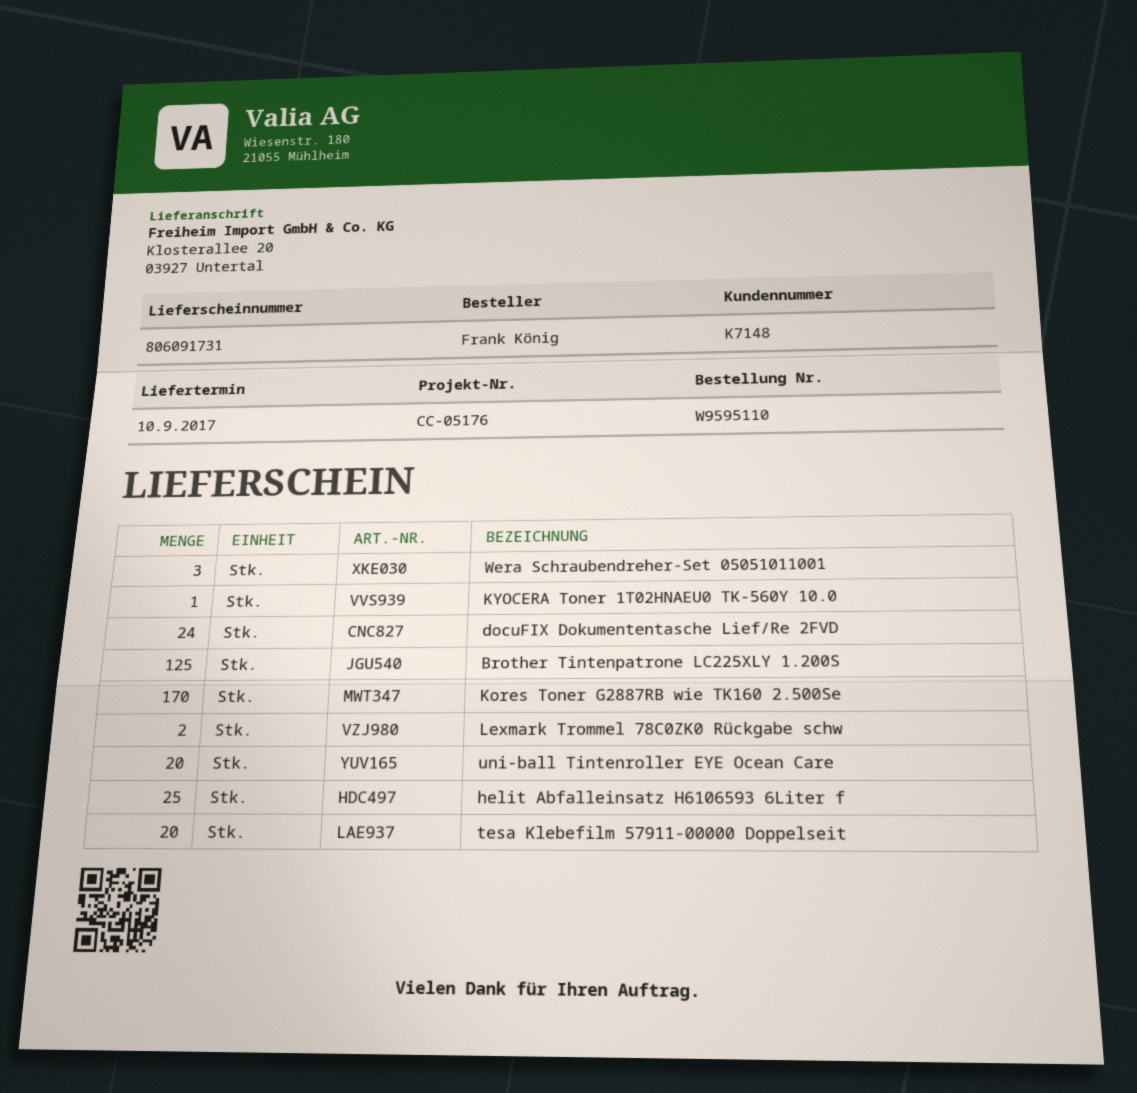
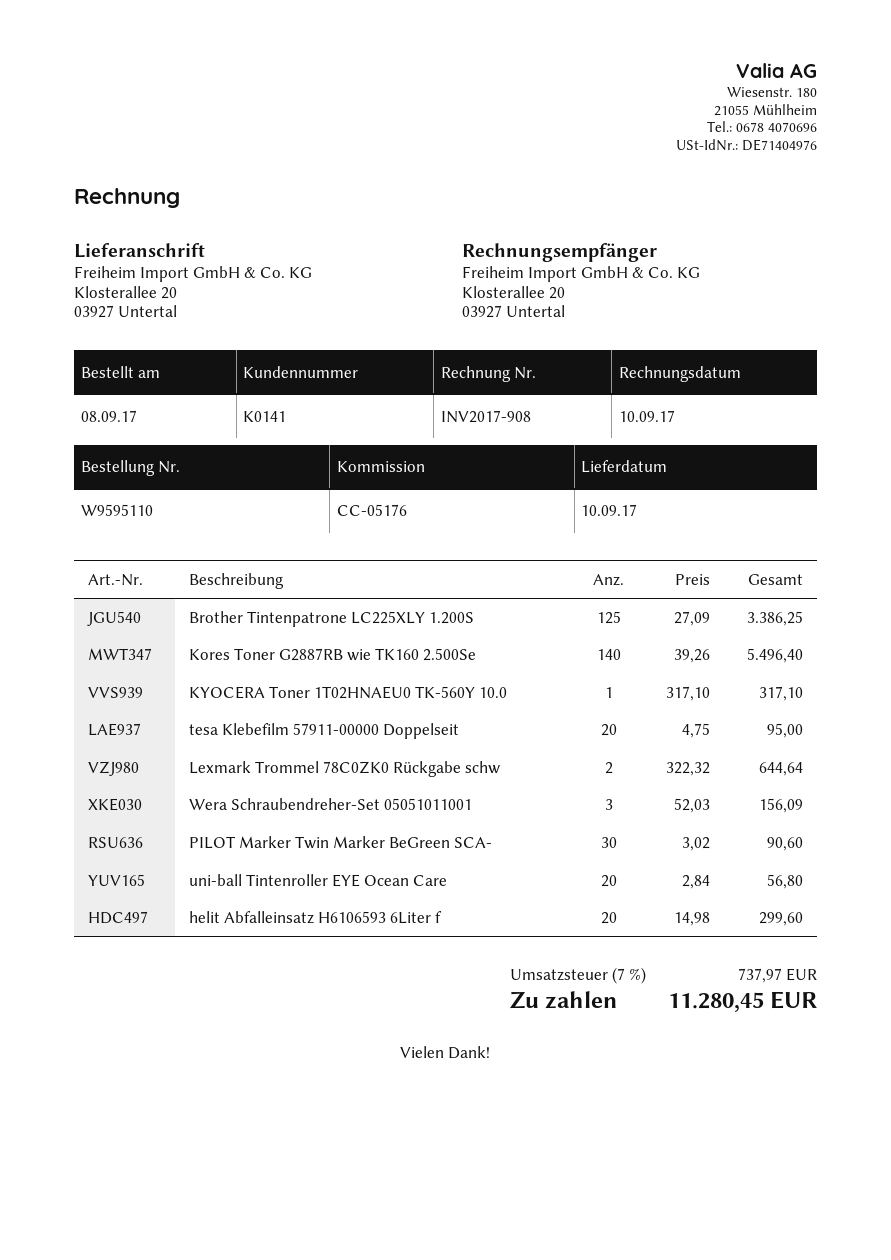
customer number: K7148 -> K0141
docuFIX Dokumententasche Lief/Re 2FVD: 24 -> none
Kores Toner G2887RB wie TK160 2.500Se: 170 -> 140
helit Abfalleinsatz H6106593 6Liter f: 25 -> 20
PILOT Marker Twin Marker BeGreen SCA-: none -> 30

